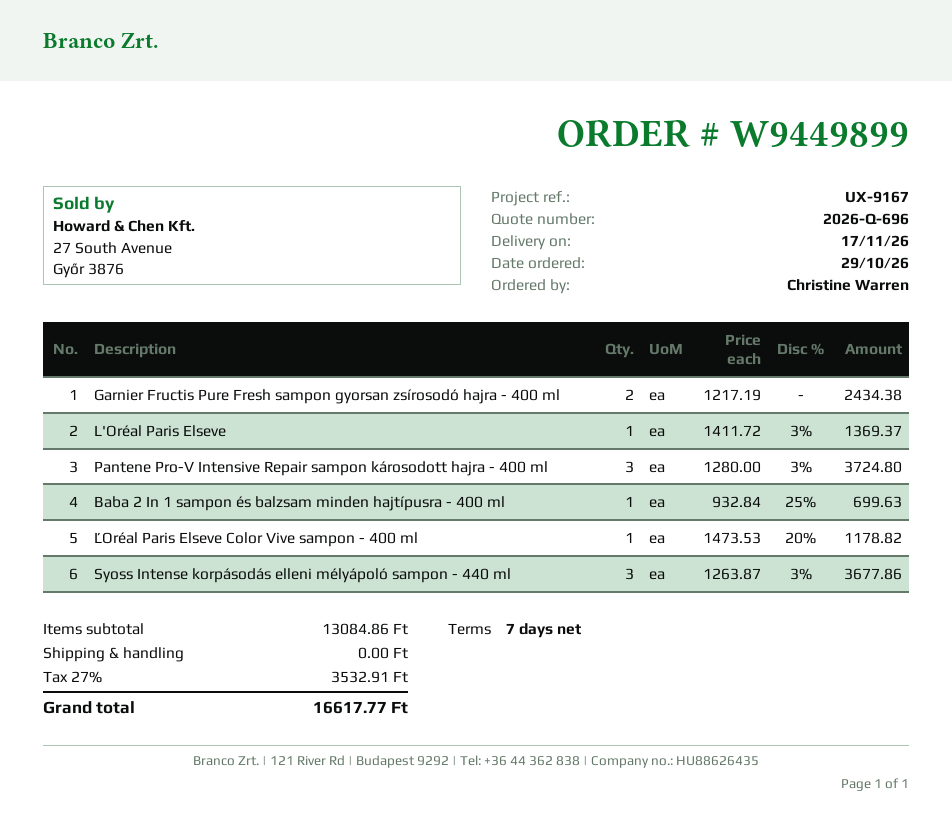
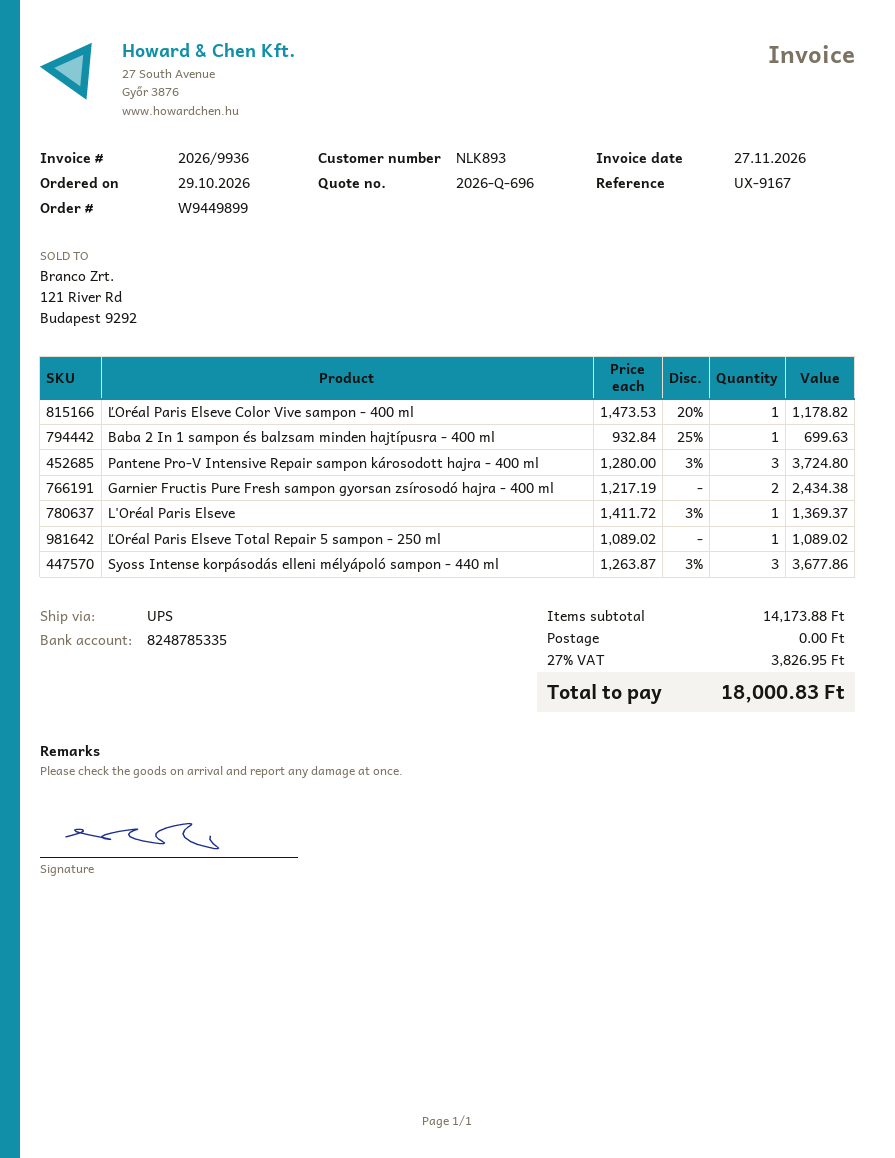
ĽOréal Paris Elseve Total Repair 5 sampon - 250 ml: none -> 1 x 1089.02 = 1089.02
subtotal: 13084.86 -> 14173.88
tax: 27% = 3532.91 -> 27% = 3826.95
total: 16617.77 -> 18000.83

